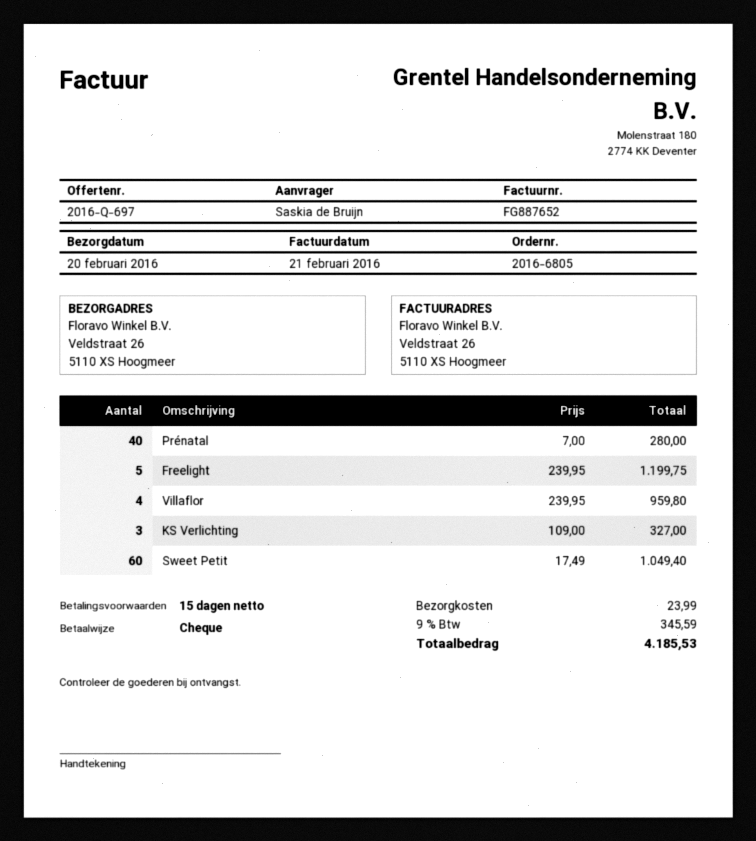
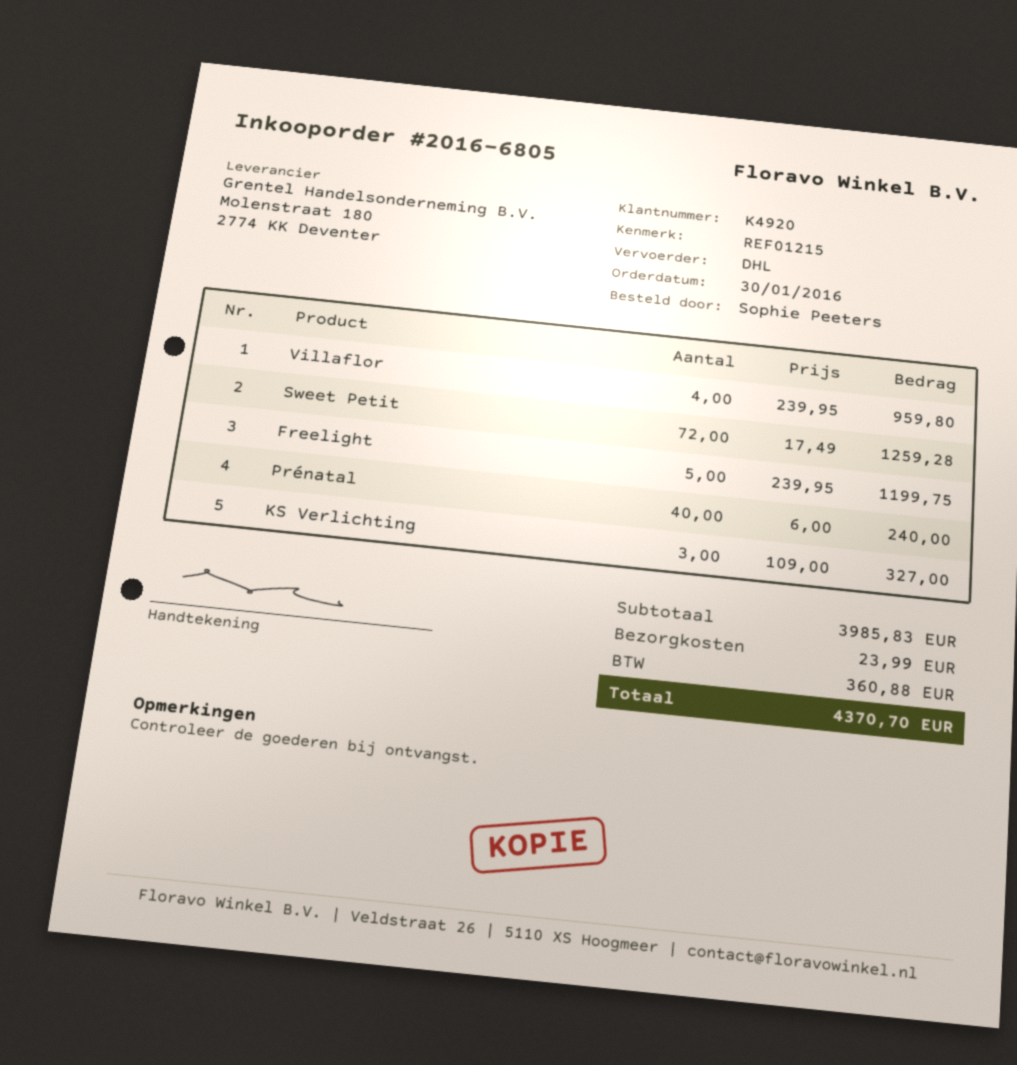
ordered by: Saskia de Bruijn -> Sophie Peeters
Prénatal: 40 x 7.00 = 280.00 -> 40 x 6.00 = 240.00
Sweet Petit: 60 x 17.49 = 1049.40 -> 72 x 17.49 = 1259.28
tax: 345.59 -> 360.88
total: 4185.53 -> 4370.70

